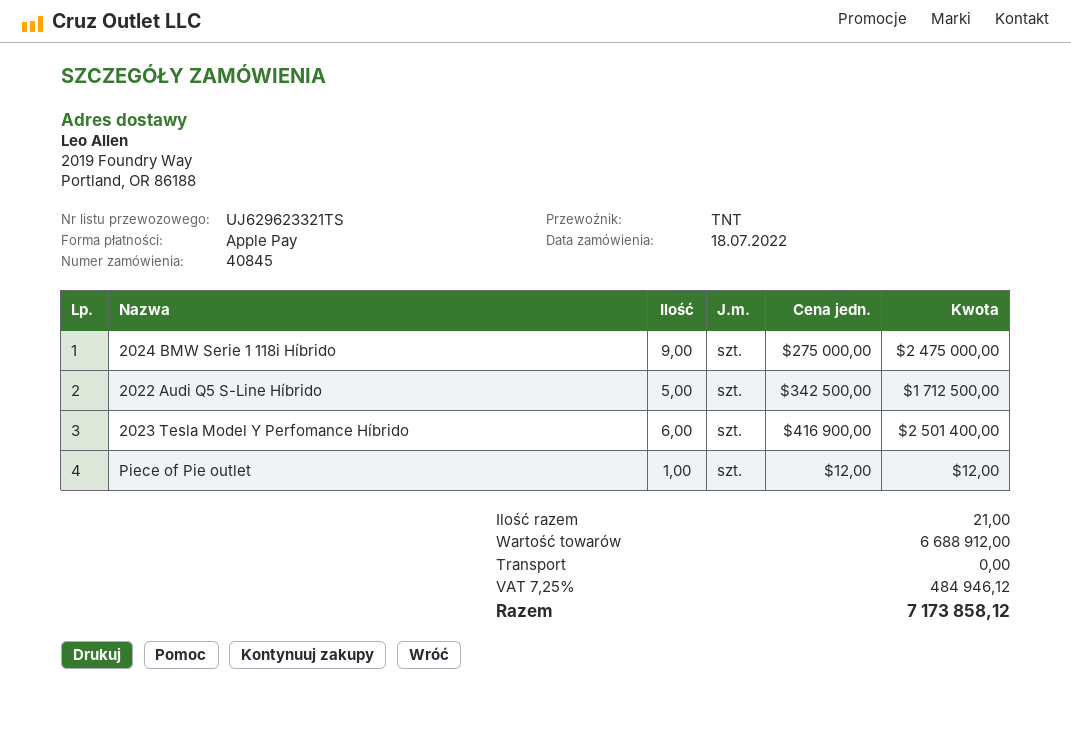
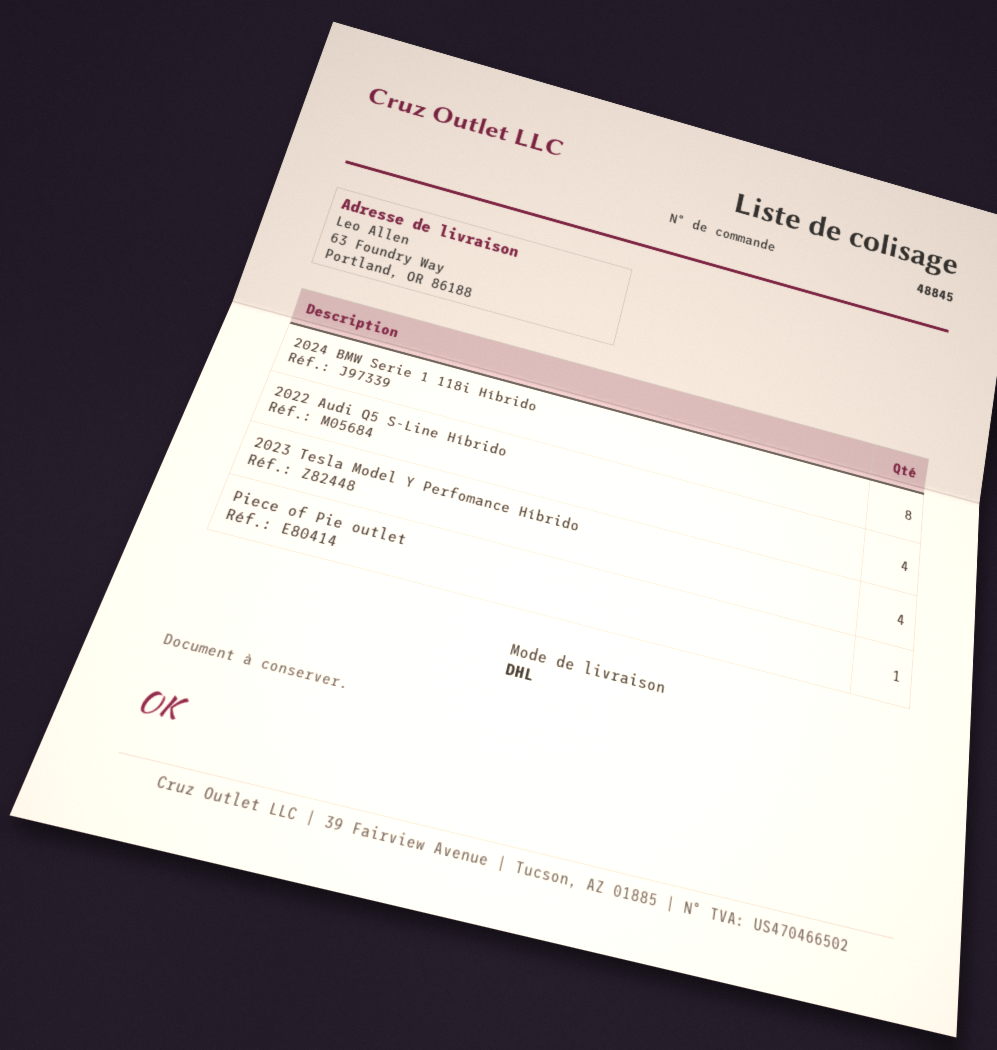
order number: 40845 -> 48845
shipping method: TNT -> DHL
ship to: 2019 Foundry Way, Portland, OR 86188 -> 63 Foundry Way, Portland, OR 86188
2024 BMW Serie 1 118i Híbrido: 9 -> 8
2022 Audi Q5 S-Line Híbrido: 5 -> 4
2023 Tesla Model Y Perfomance Híbrido: 6 -> 4

